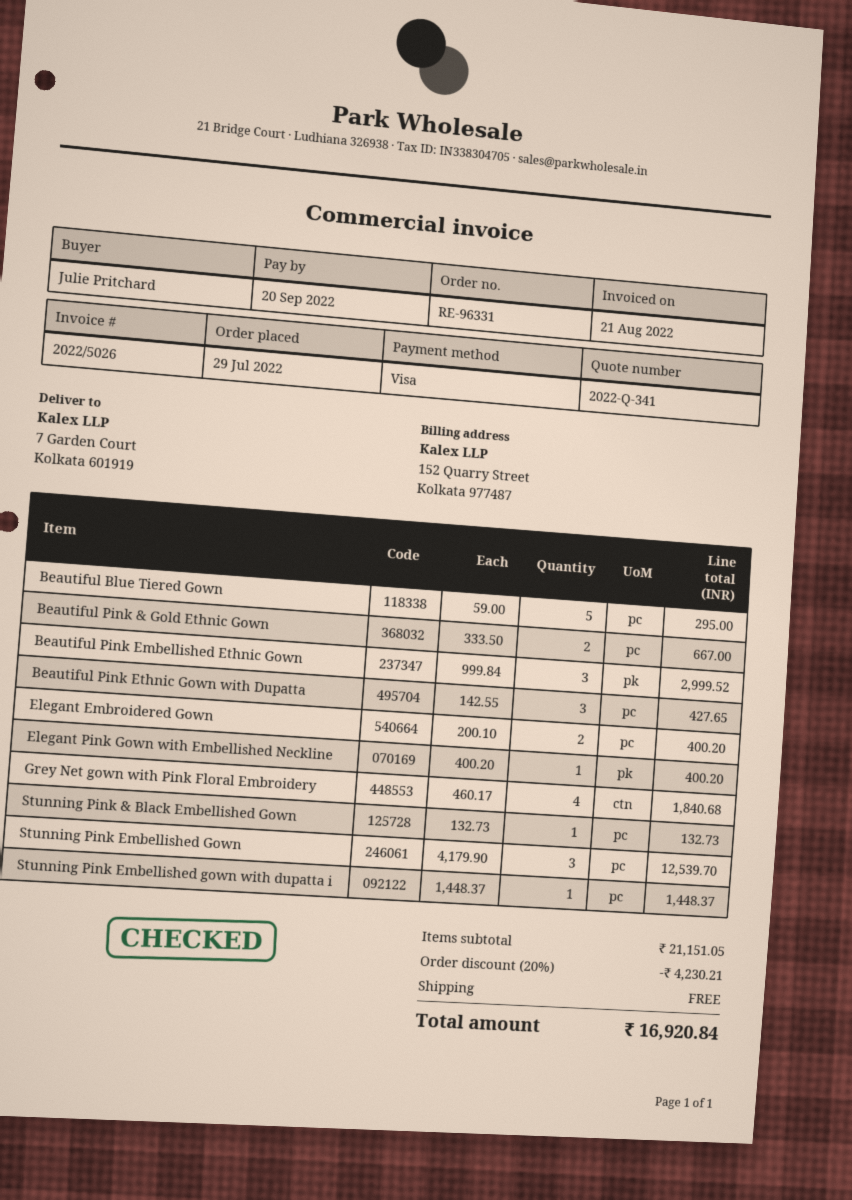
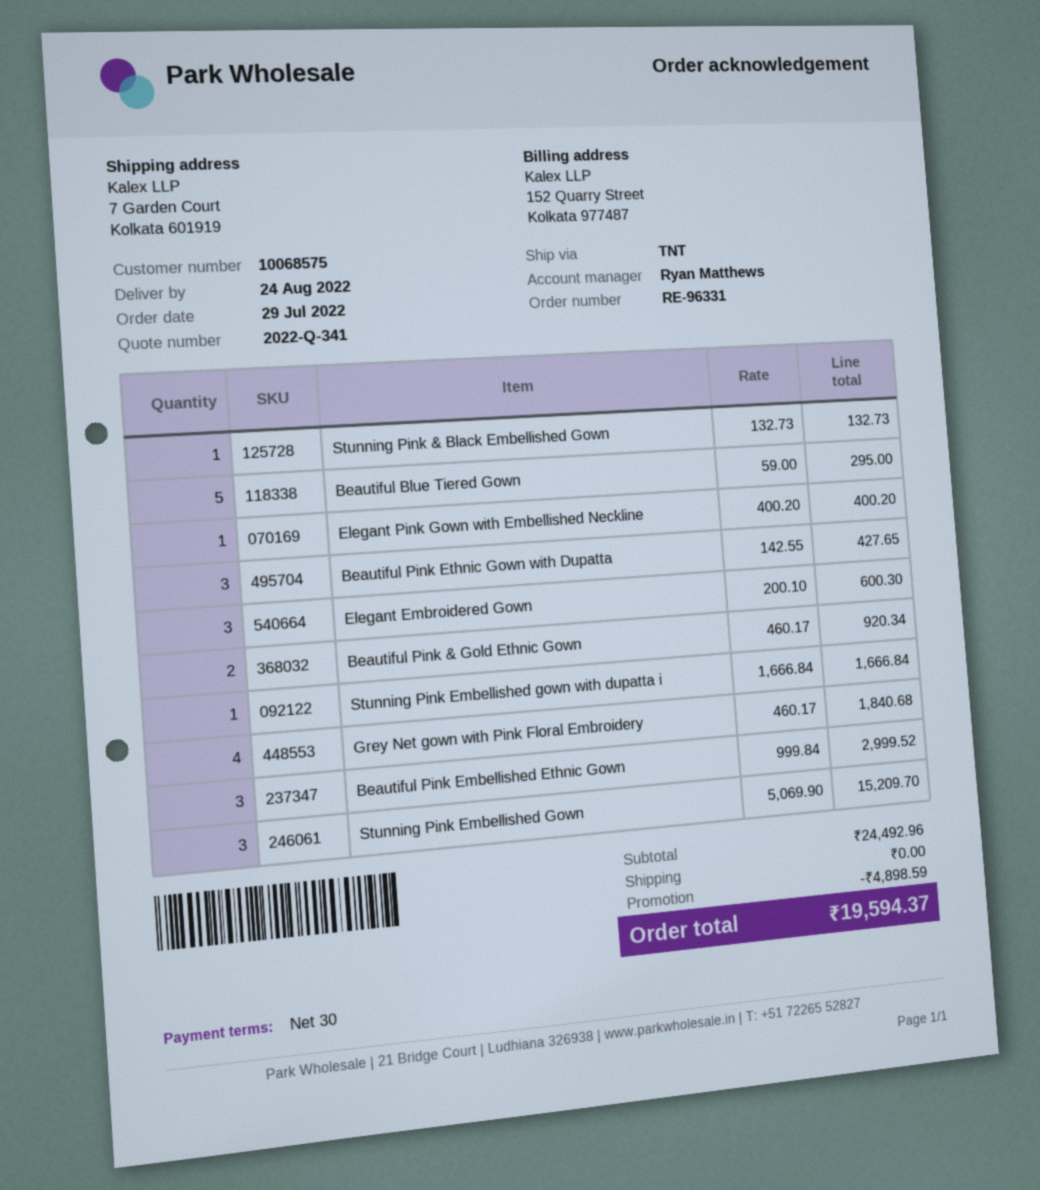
Beautiful Pink & Gold Ethnic Gown: 2 x 333.50 = 667.00 -> 2 x 460.17 = 920.34
Elegant Embroidered Gown: 2 x 200.10 = 400.20 -> 3 x 200.10 = 600.30
Stunning Pink Embellished Gown: 3 x 4179.90 = 12539.70 -> 3 x 5069.90 = 15209.70
Stunning Pink Embellished gown with dupatta i: 1 x 1448.37 = 1448.37 -> 1 x 1666.84 = 1666.84
subtotal: 21151.05 -> 24492.96
discount: 4230.21 -> 4898.59
total: 16920.84 -> 19594.37

